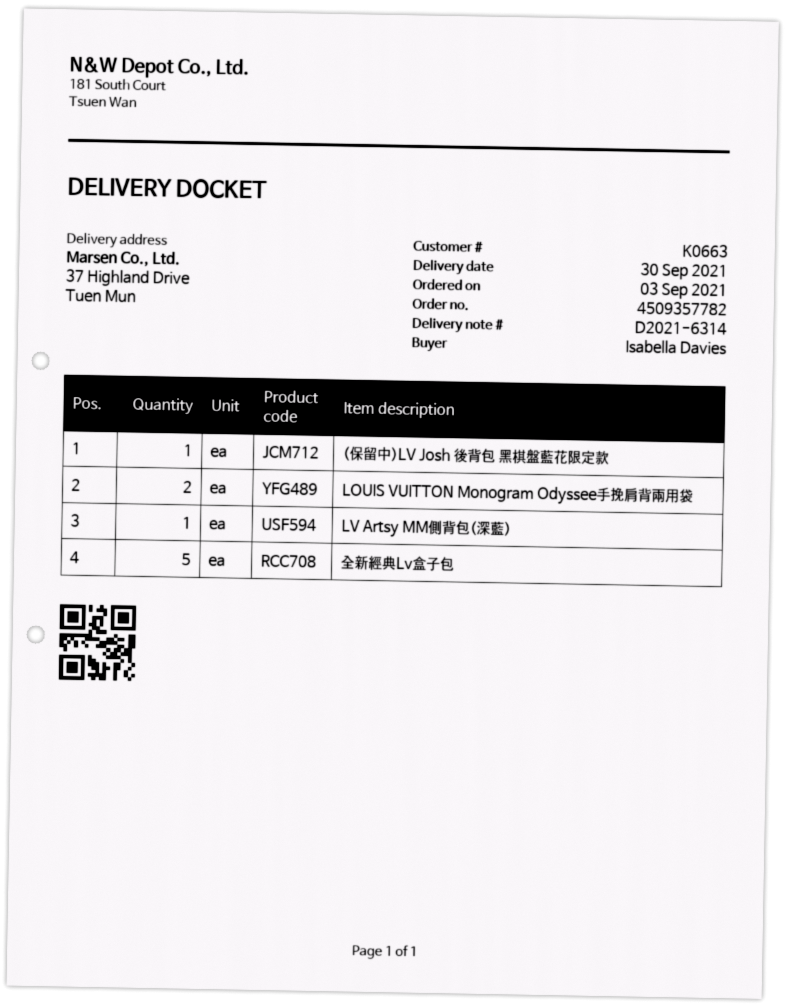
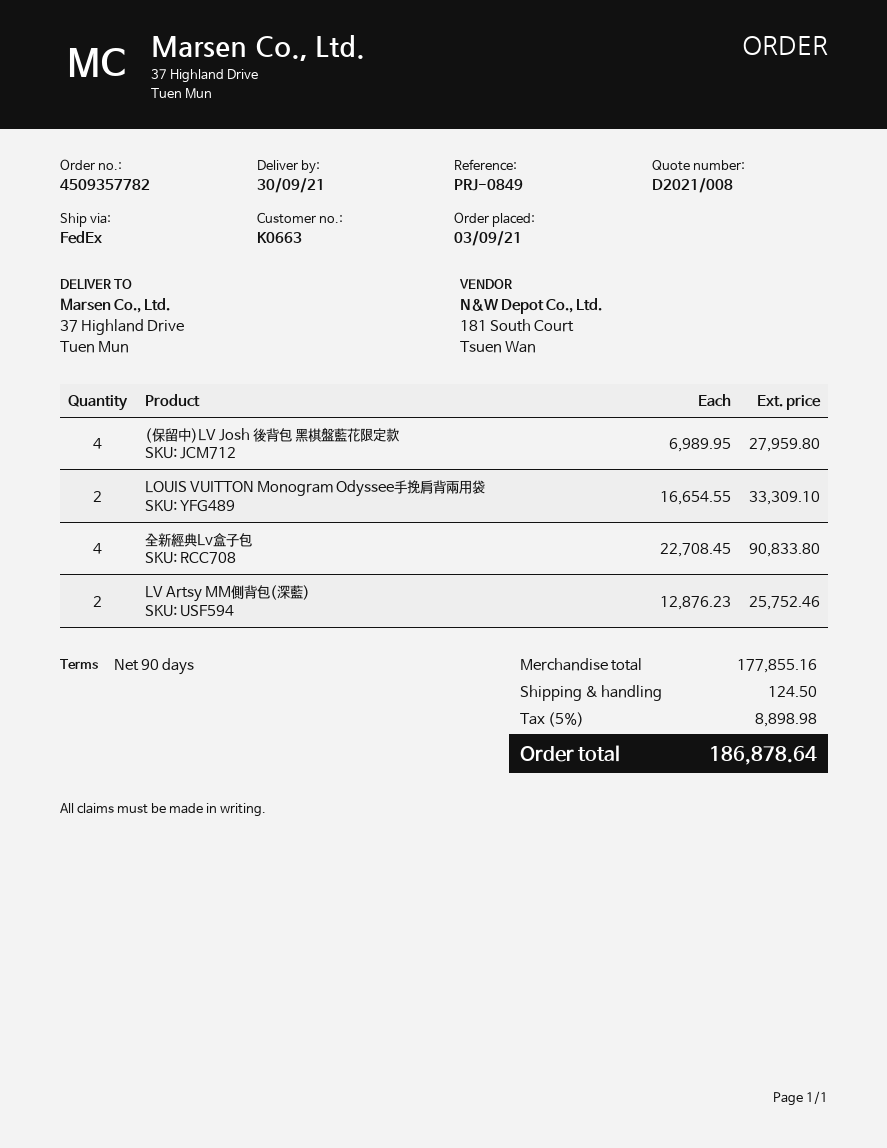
(保留中)LV Josh 後背包 黑棋盤藍花限定款: 1 -> 4
LV Artsy MM側背包(深藍): 1 -> 2
全新經典Lv盒子包: 5 -> 4

